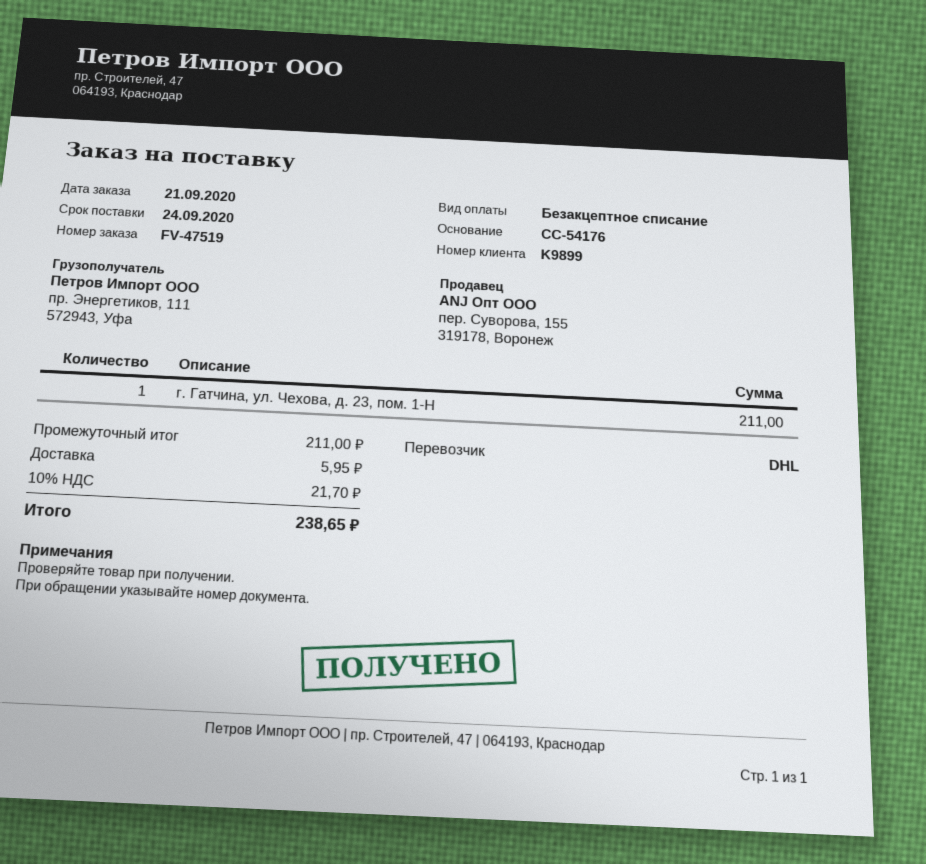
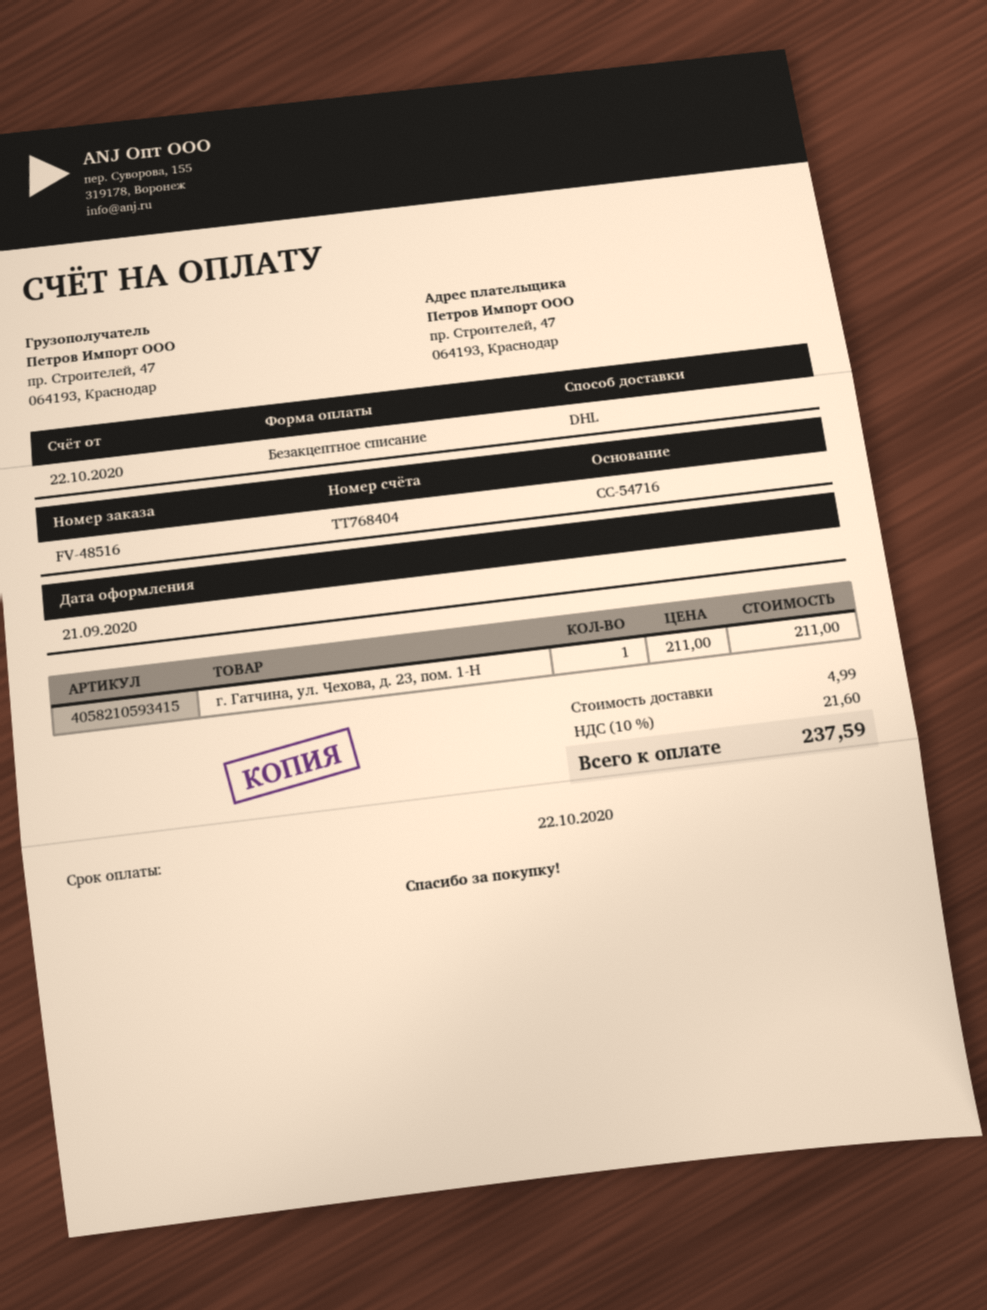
order number: FV-47519 -> FV-48516
reference: CC-54176 -> CC-54716
ship to: пр. Энергетиков, 111, 572943, Уфа -> пр. Строителей, 47, 064193, Краснодар
shipping: 5.95 -> 4.99
tax: 10% = 21.70 -> 10% = 21.60
total: 238.65 -> 237.59

